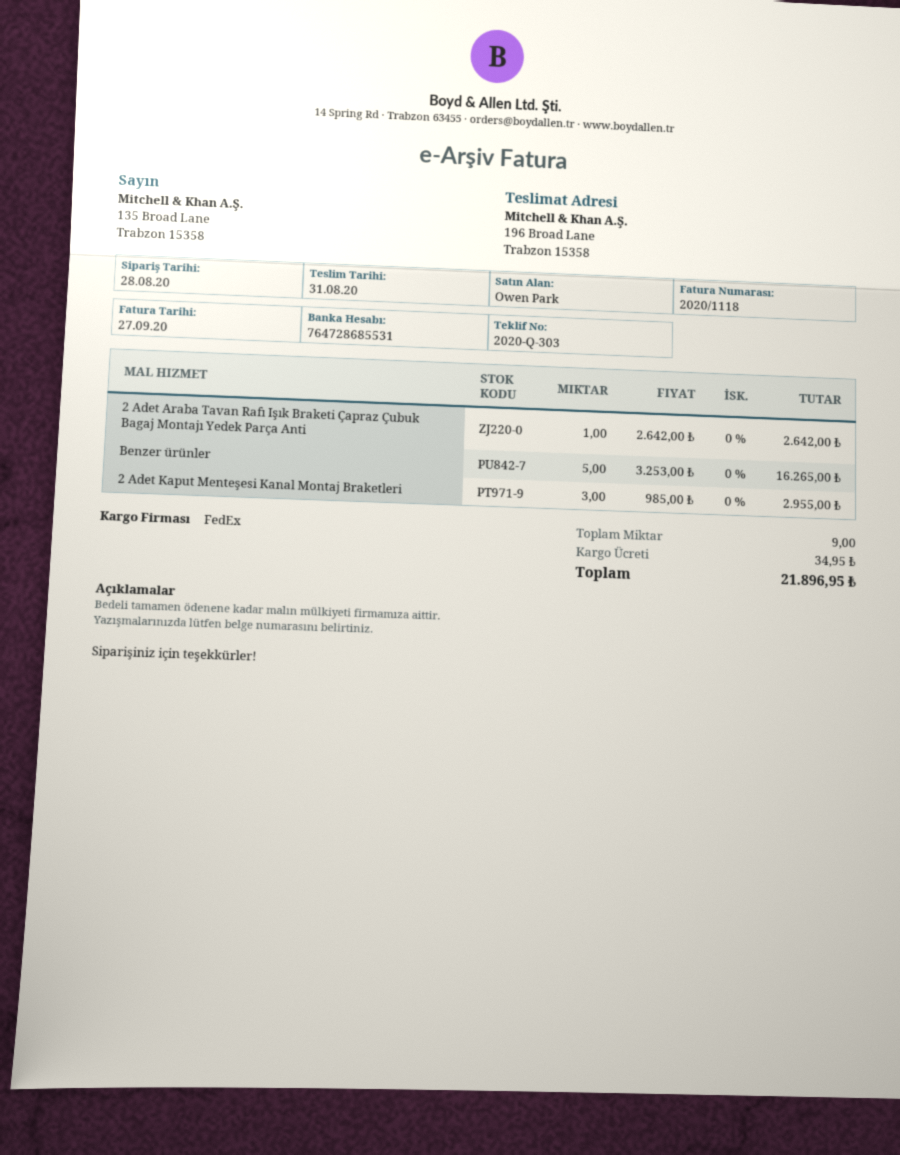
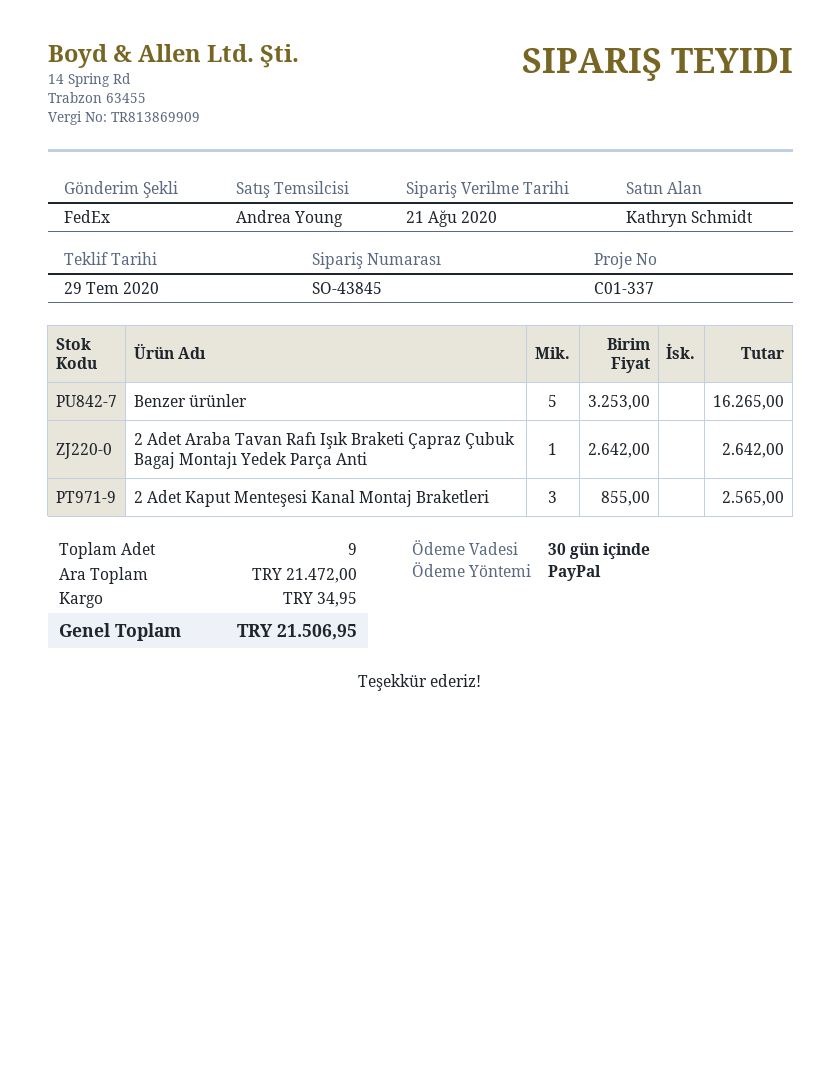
order date: 2020-08-28 -> 2020-08-21
ordered by: Owen Park -> Kathryn Schmidt
2 Adet Kaput Menteşesi Kanal Montaj Braketleri: 3 x 985.00 = 2955.00 -> 3 x 855.00 = 2565.00
total: 21896.95 -> 21506.95

